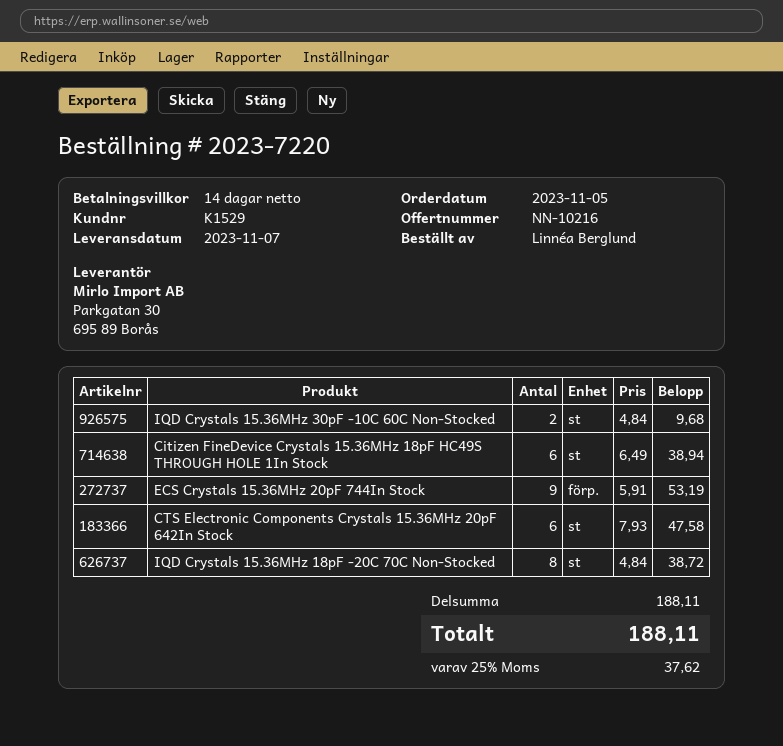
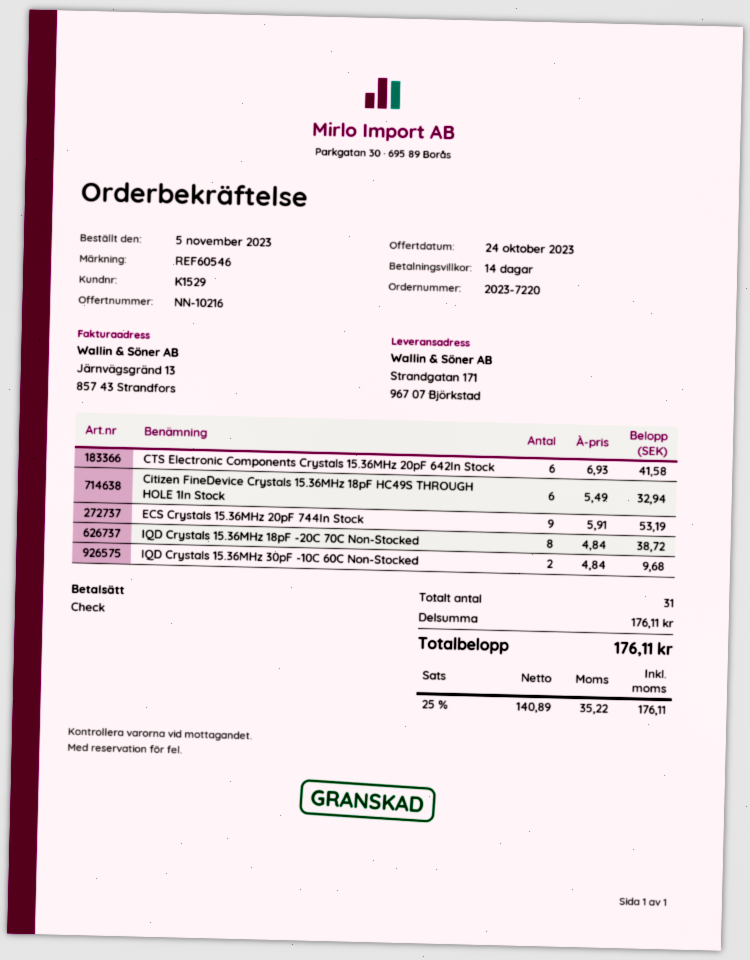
Citizen FineDevice Crystals 15.36MHz 18pF HC49S THROUGH HOLE 1In Stock: 6 x 6.49 = 38.94 -> 6 x 5.49 = 32.94
CTS Electronic Components Crystals 15.36MHz 20pF 642In Stock: 6 x 7.93 = 47.58 -> 6 x 6.93 = 41.58
subtotal: 188.11 -> 176.11
tax: 25% = 37.62 -> 25% = 35.22
total: 188.11 -> 176.11

